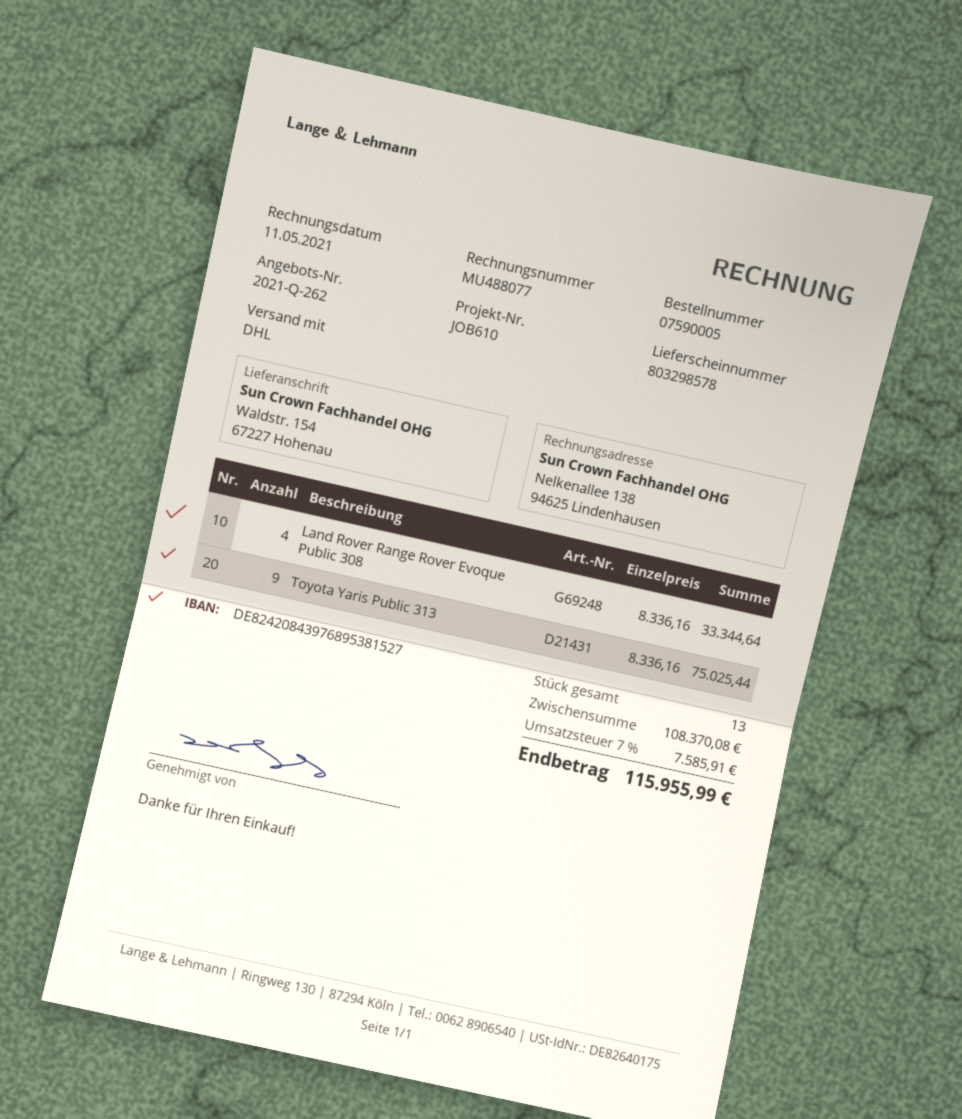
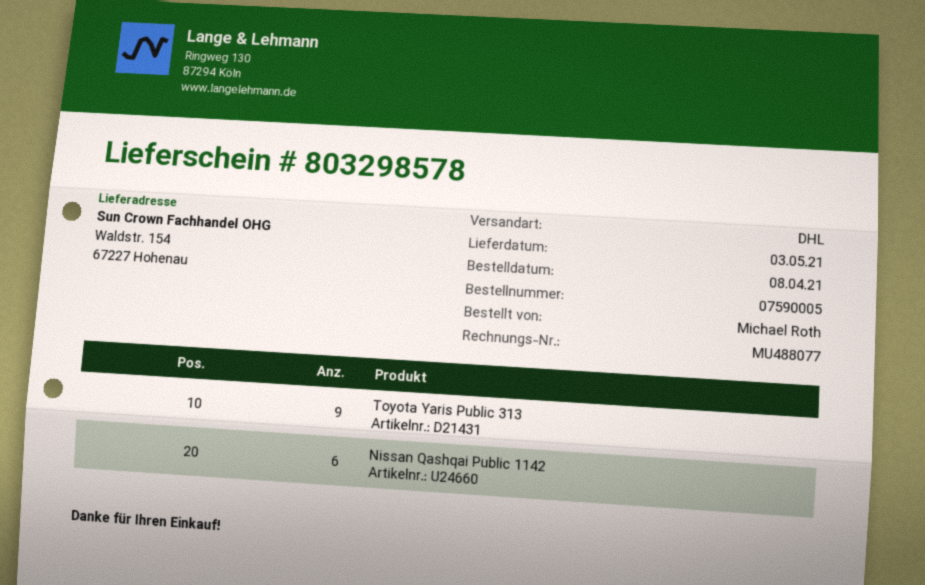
Land Rover Range Rover Evoque Public 308: 4 -> none
Nissan Qashqai Public 1142: none -> 6

